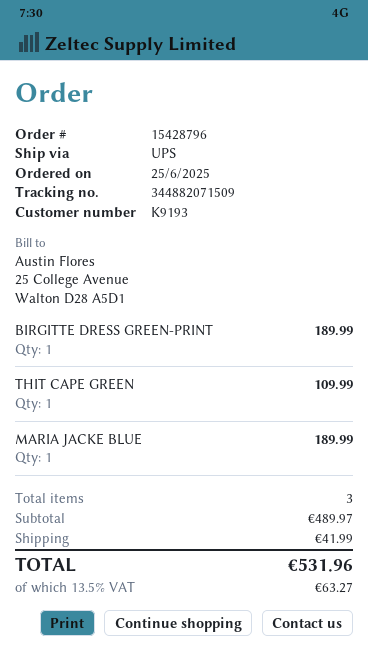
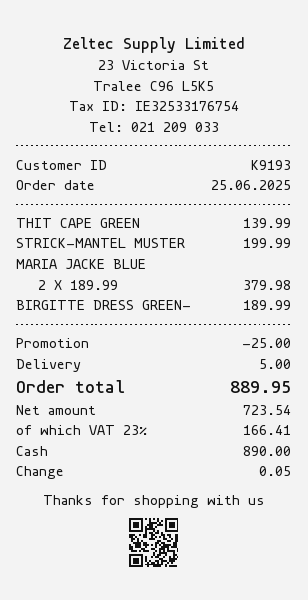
THIT CAPE GREEN: 1 for 109.99 -> 1 for 139.99
MARIA JACKE BLUE: 1 for 189.99 -> 2 for 379.98
STRICK-MANTEL MUSTER: none -> 1 for 199.99
discount: none -> 25.00
shipping: 41.99 -> 5.00
tax: 13.5% = 63.27 -> 23% = 166.41
total: 531.96 -> 889.95

